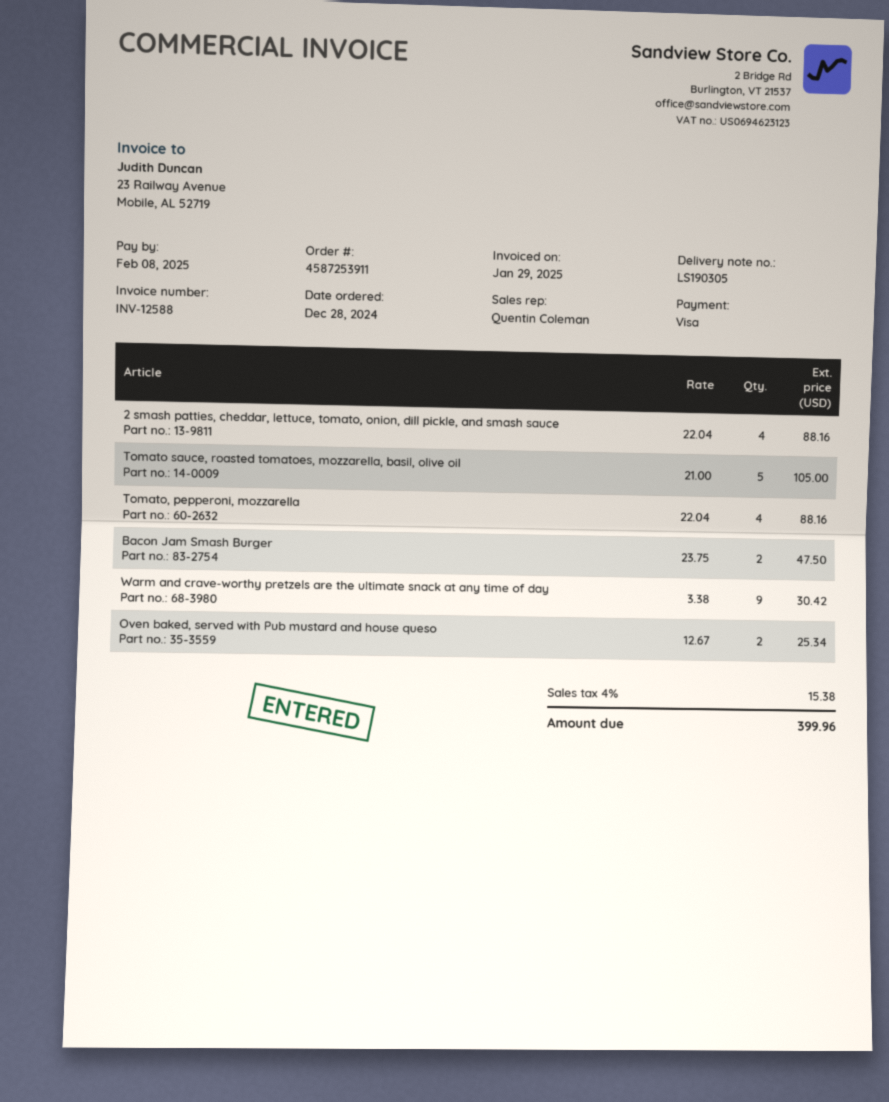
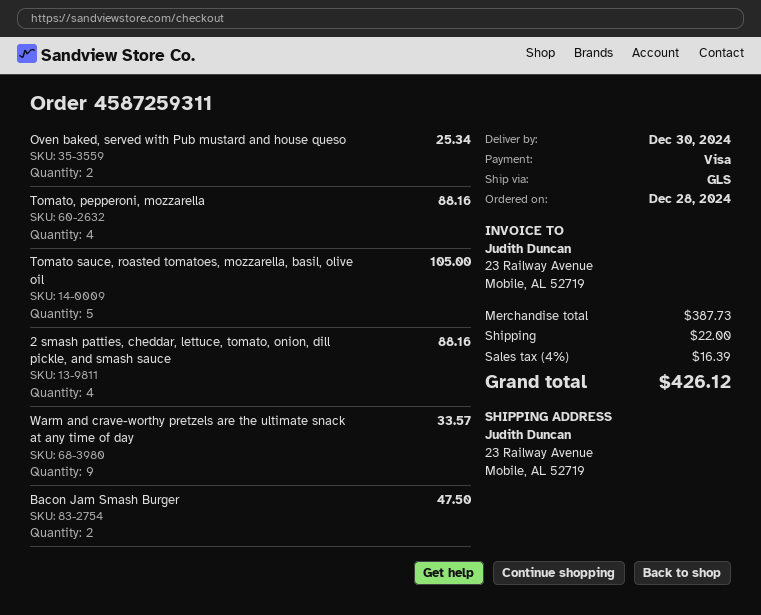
order number: 4587253911 -> 4587259311
Warm and crave-worthy pretzels are the ultimate snack at any time of day: 9 for 30.42 -> 9 for 33.57
shipping: none -> 22.00
tax: 4% = 15.38 -> 4% = 16.39
total: 399.96 -> 426.12

